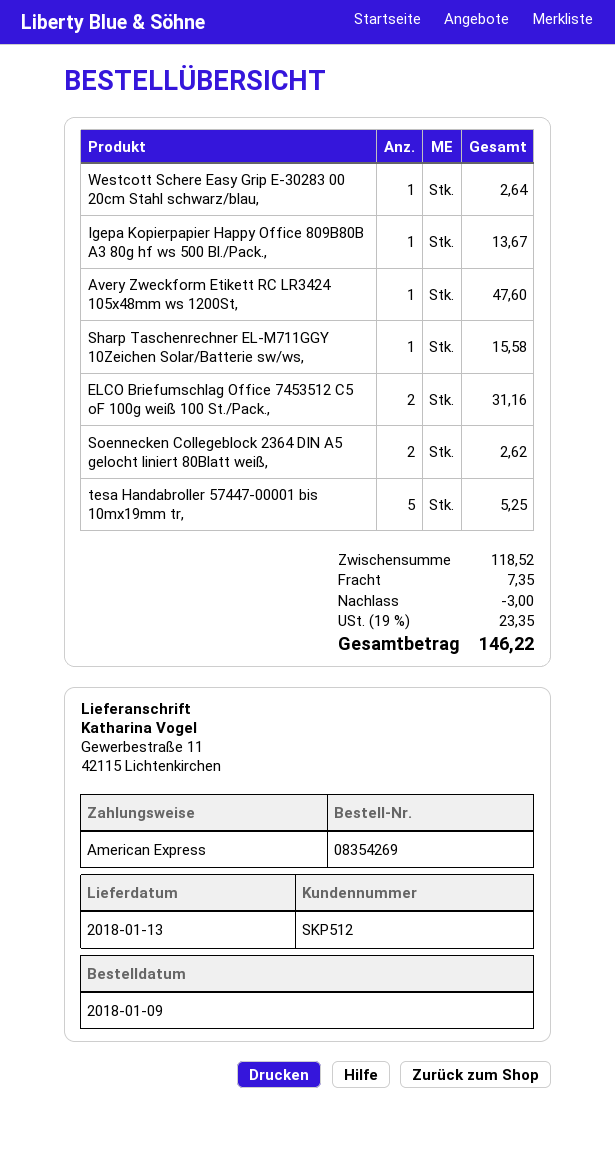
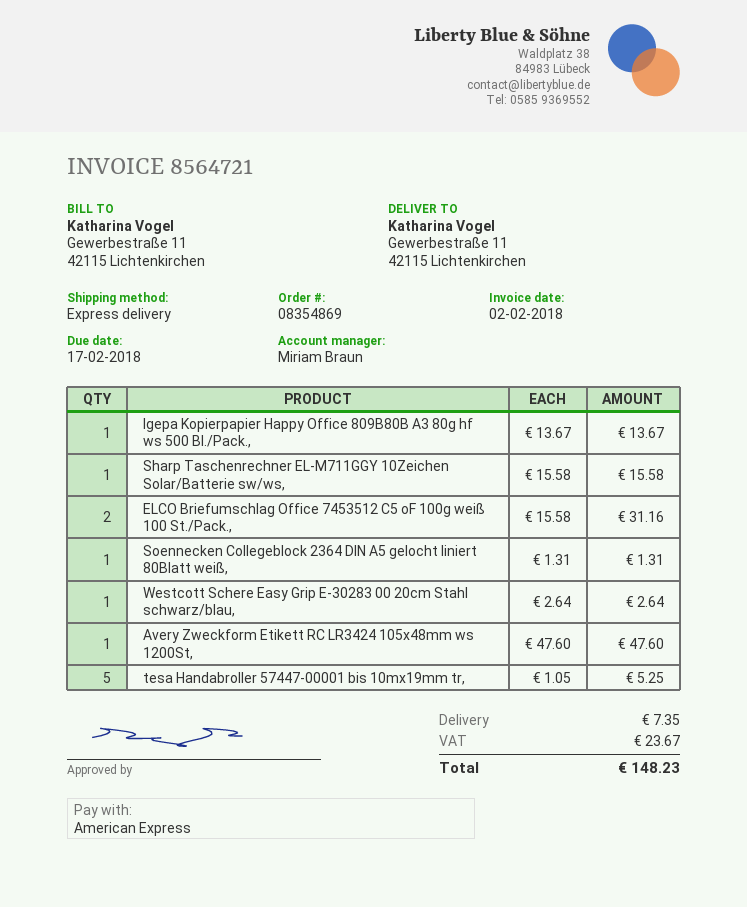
order number: 08354269 -> 08354869
Soennecken Collegeblock 2364 DIN A5 gelocht liniert 80Blatt weiß,: 2 for 2.62 -> 1 for 1.31
discount: 3.00 -> none
tax: 23.35 -> 23.67
total: 146.22 -> 148.23

